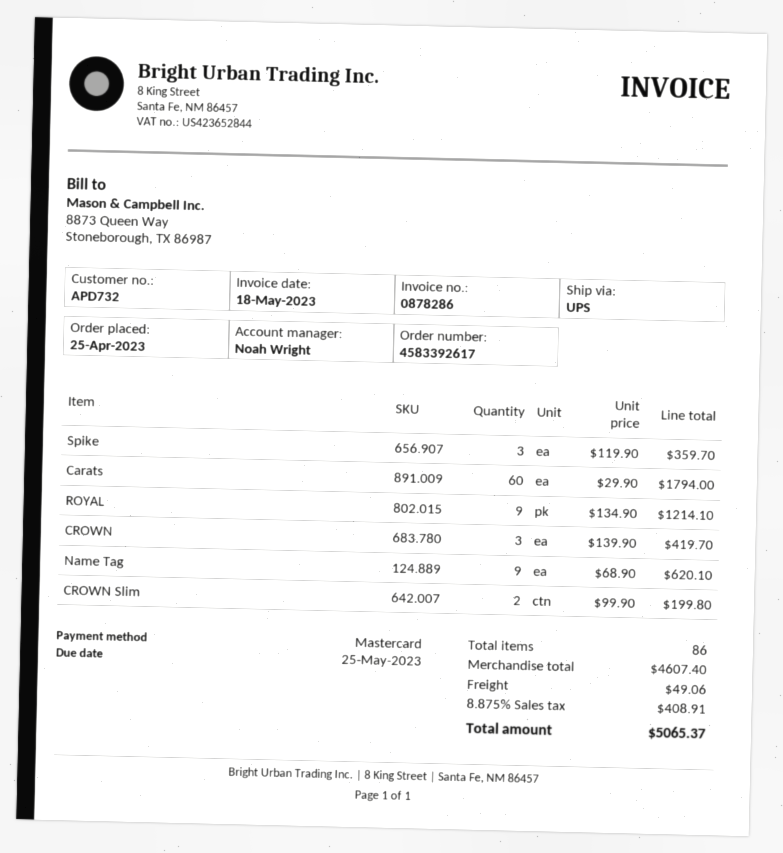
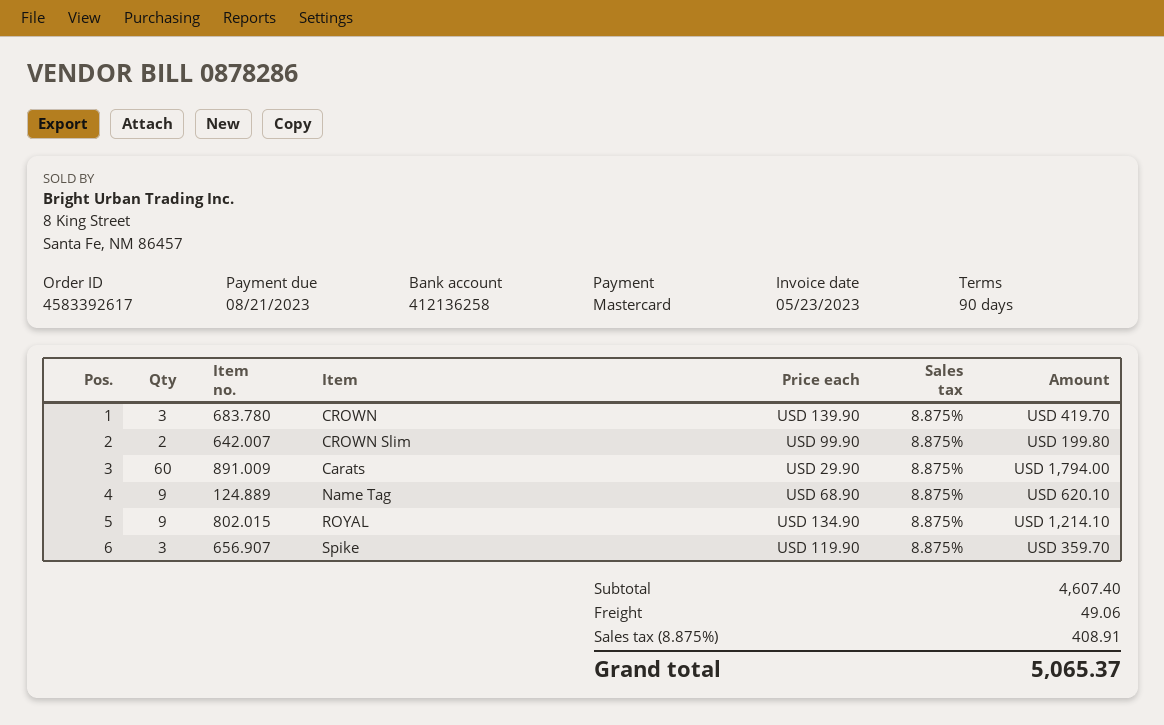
invoice date: 2023-05-18 -> 2023-05-23
due date: 2023-05-25 -> 2023-08-21

